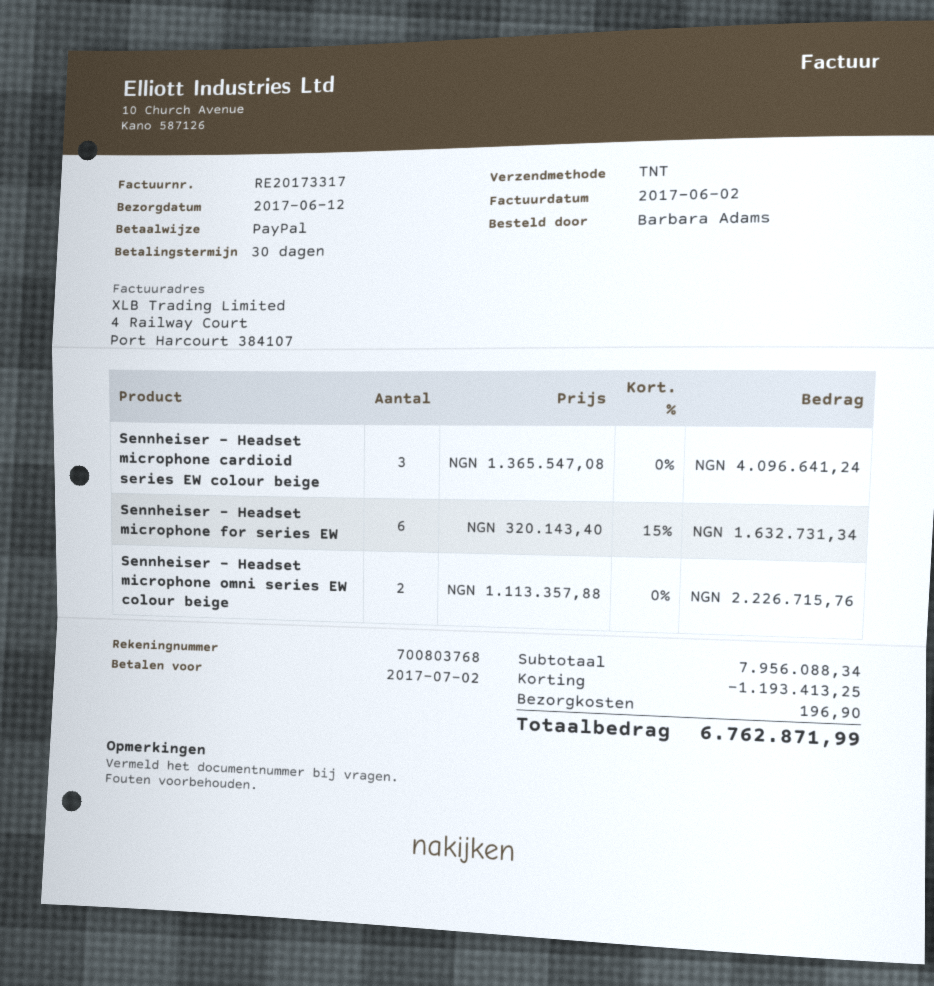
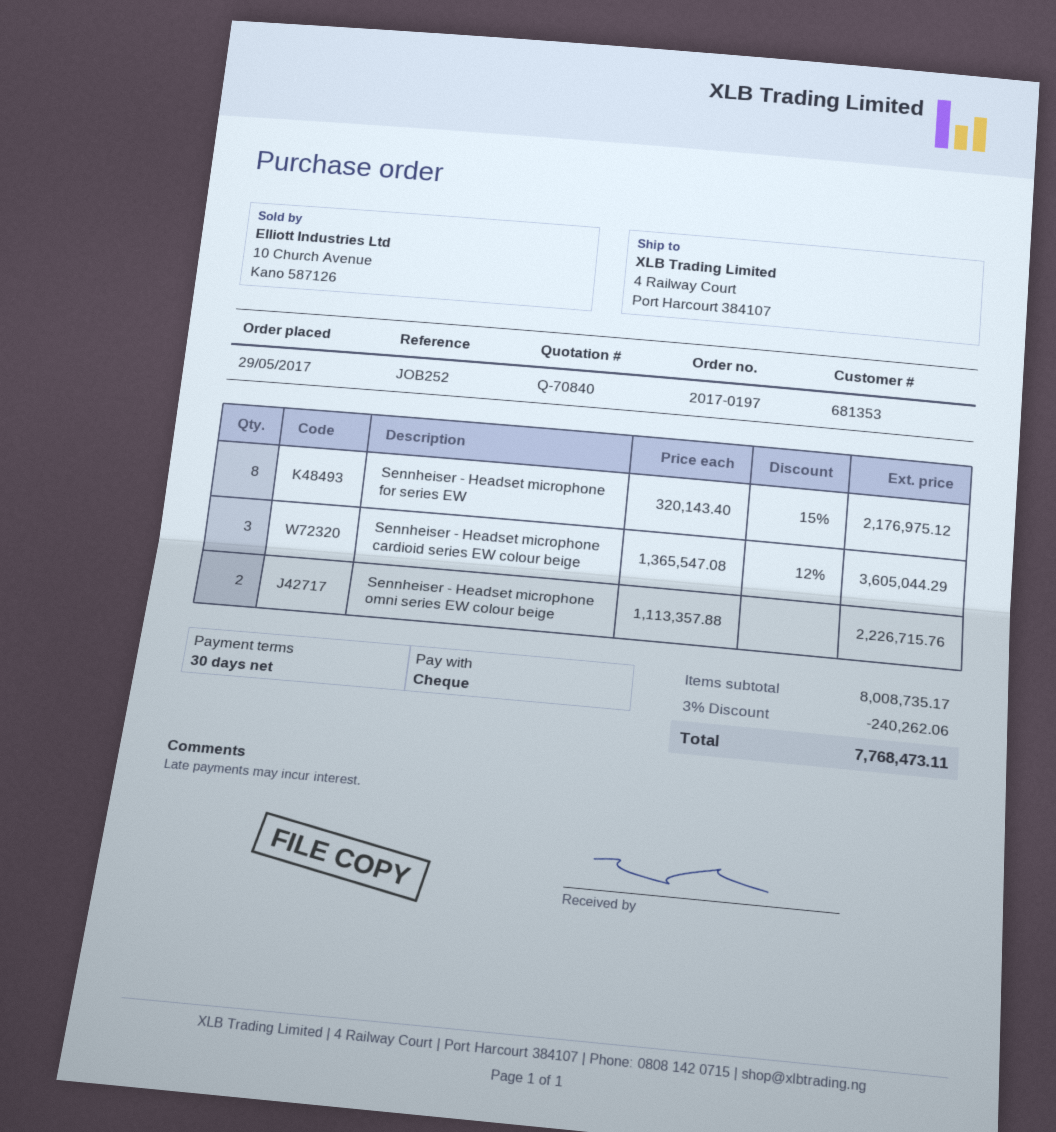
payment method: PayPal -> cheque
Sennheiser - Headset microphone cardioid series EW colour beige: 3 x 1365547.08 = 4096641.24 -> 3 x 1365547.08 - 12% = 3605044.29
Sennheiser - Headset microphone for series EW: 6 x 320143.40 - 15% = 1632731.34 -> 8 x 320143.40 - 15% = 2176975.12
subtotal: 7956088.34 -> 8008735.17
discount: 1193413.25 -> 240262.06
shipping: 196.90 -> none
total: 6762871.99 -> 7768473.11

